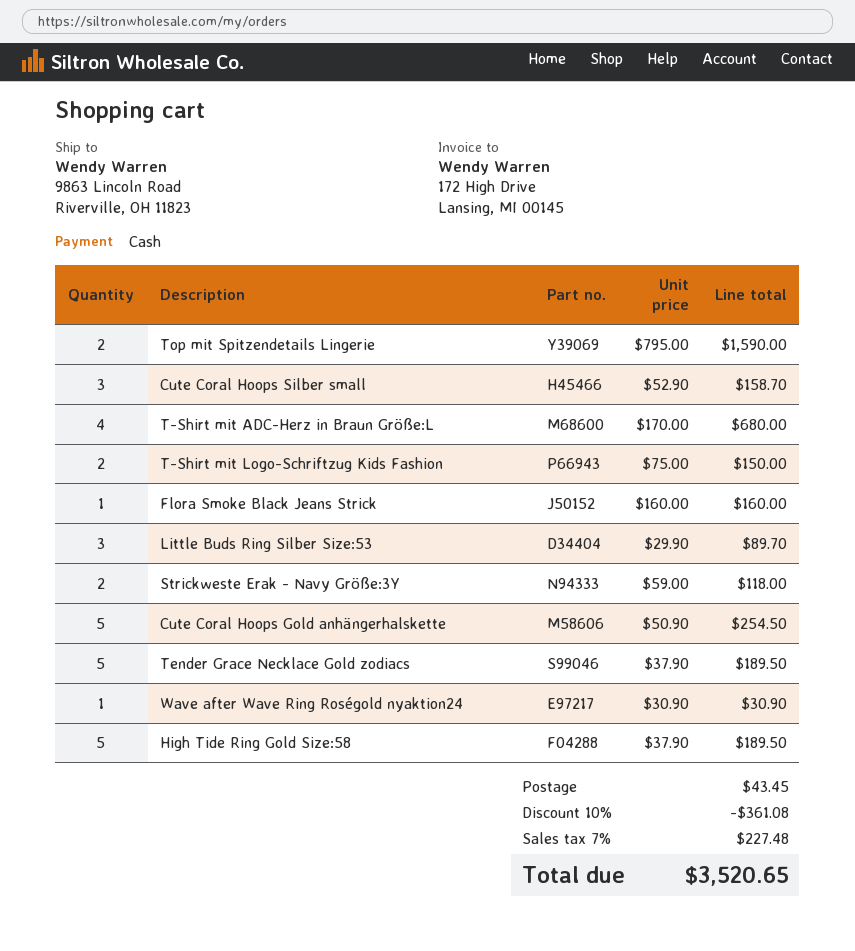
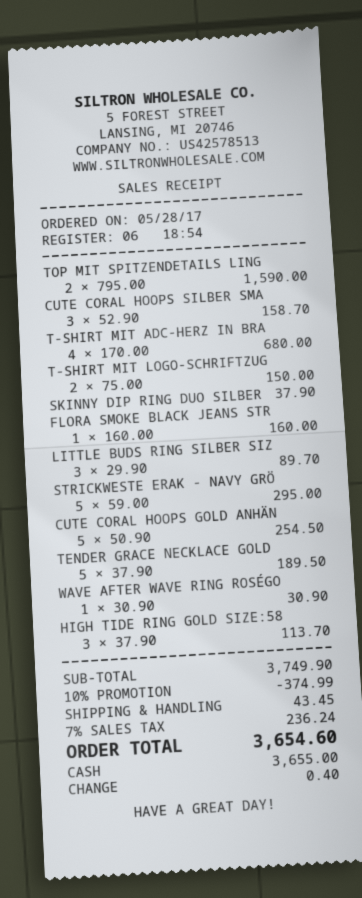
Strickweste Erak - Navy Größe:3Y: 2 x 59.00 = 118.00 -> 5 x 59.00 = 295.00
High Tide Ring Gold Size:58: 5 x 37.90 = 189.50 -> 3 x 37.90 = 113.70
SKINNY DIP RING DUO SILBER: none -> 1 x 37.90 = 37.90
discount: 10% = 361.08 -> 10% = 374.99
tax: 7% = 227.48 -> 7% = 236.24
total: 3520.65 -> 3654.60

